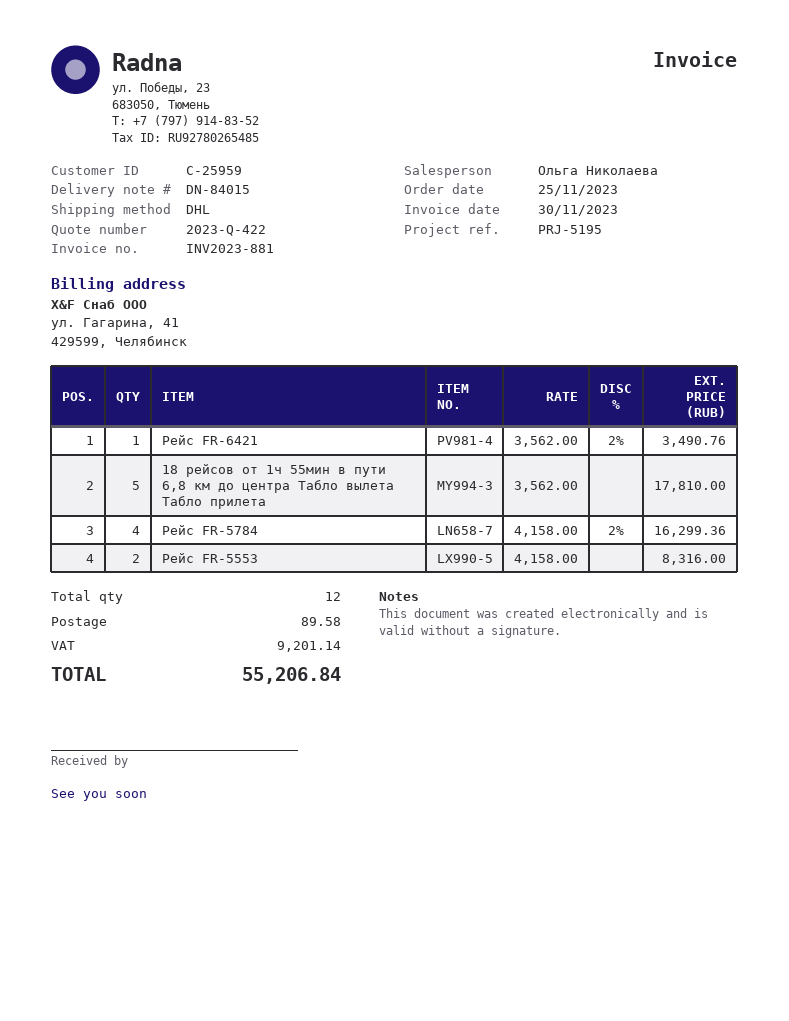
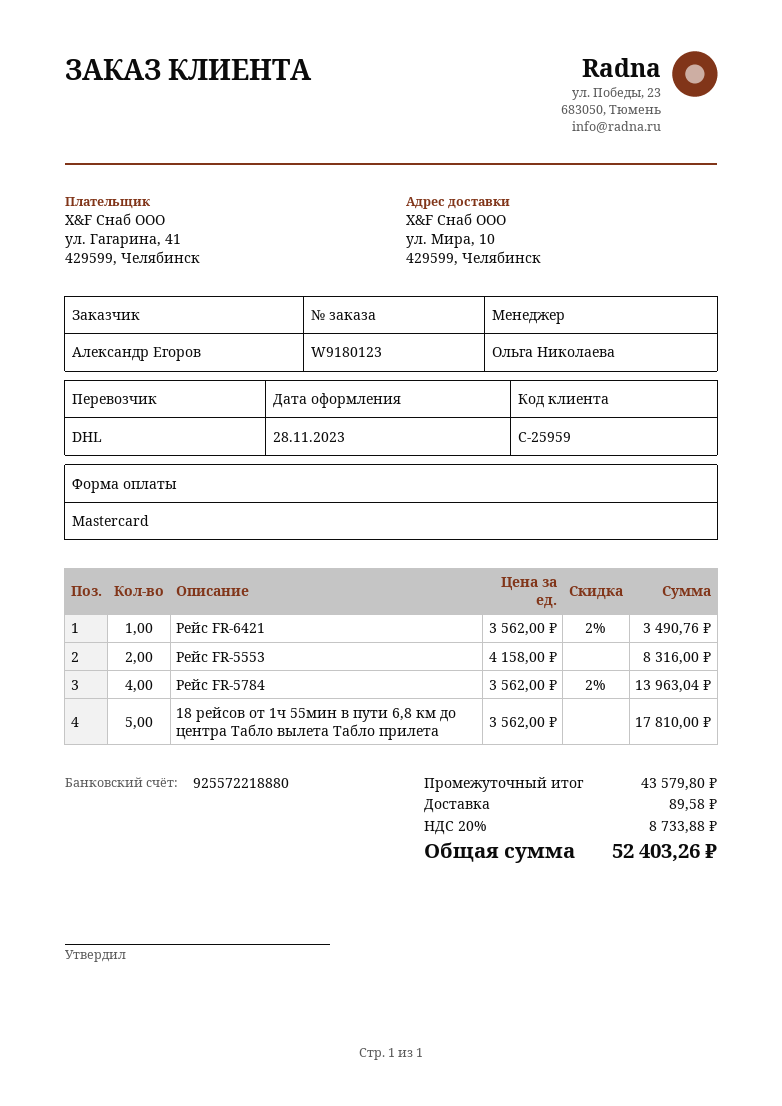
order date: 2023-11-25 -> 2023-11-28
Рейс FR-5784: 4 x 4158.00 - 2% = 16299.36 -> 4 x 3562.00 - 2% = 13963.04
tax: 9201.14 -> 8733.88
total: 55206.84 -> 52403.26

